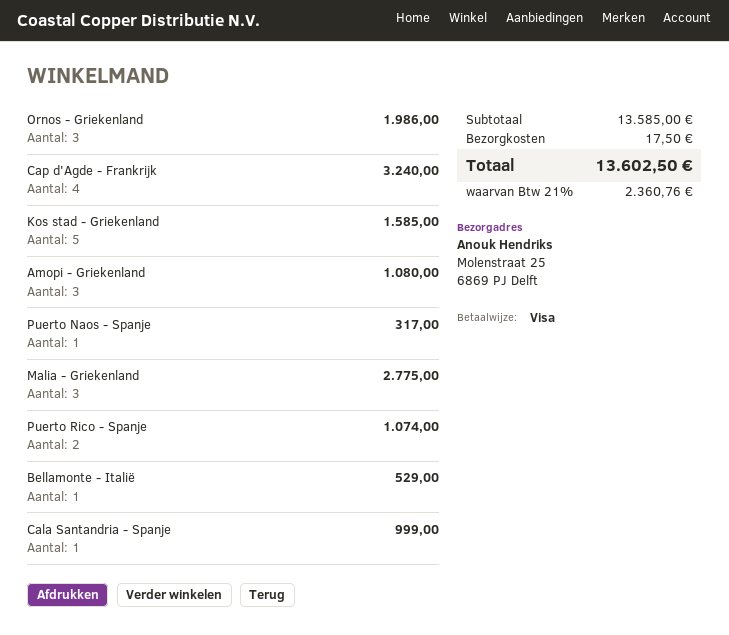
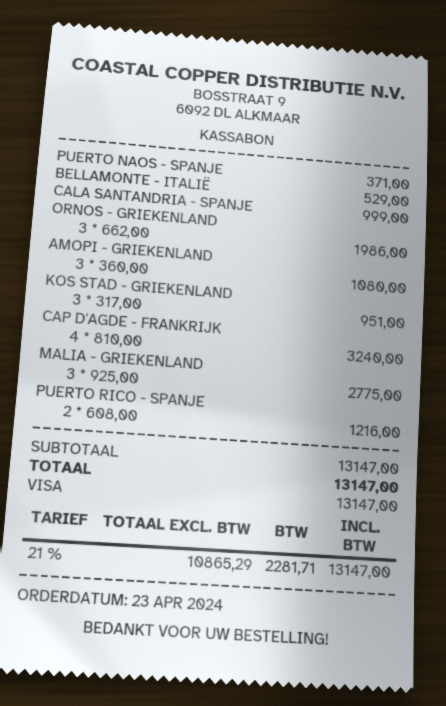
Kos stad - Griekenland: 5 for 1585.00 -> 3 for 951.00
Puerto Naos - Spanje: 1 for 317.00 -> 1 for 371.00
Puerto Rico - Spanje: 2 for 1074.00 -> 2 for 1216.00
subtotal: 13585.00 -> 13147.00
shipping: 17.50 -> none
tax: 21% = 2360.76 -> 21% = 2281.71
total: 13602.50 -> 13147.00

